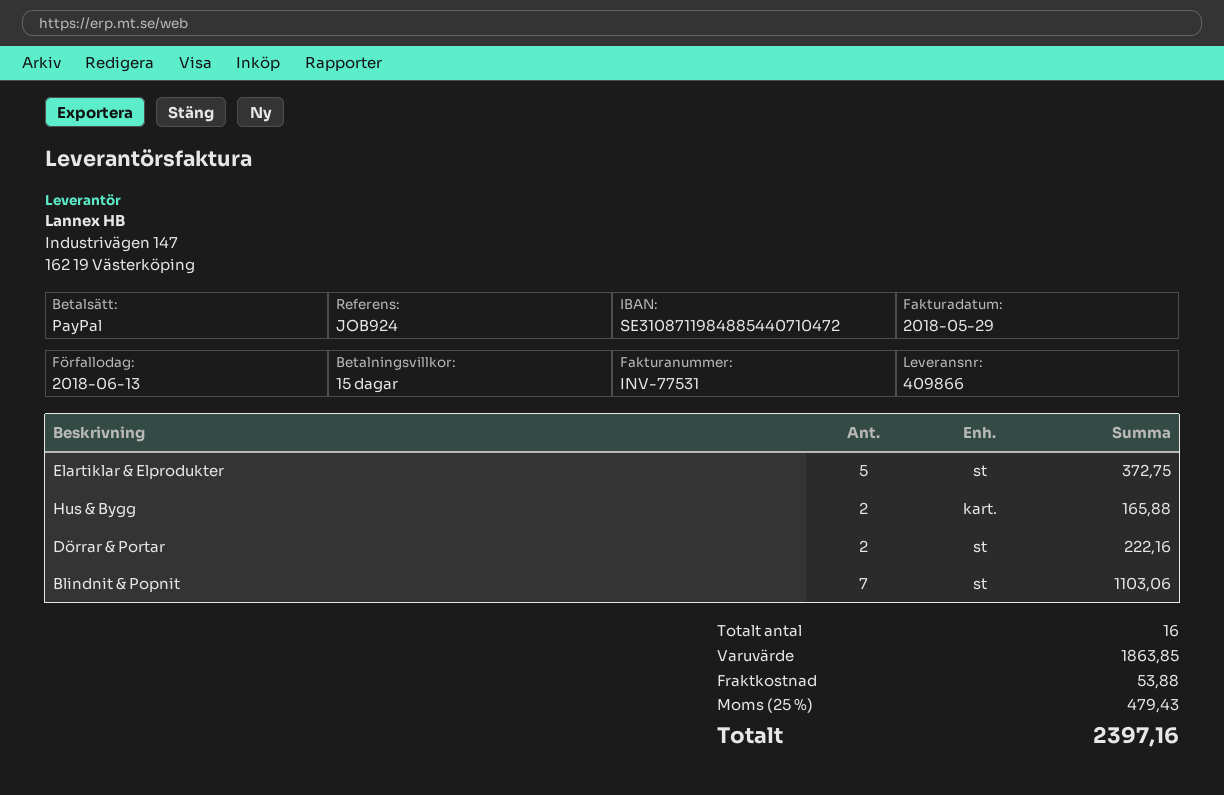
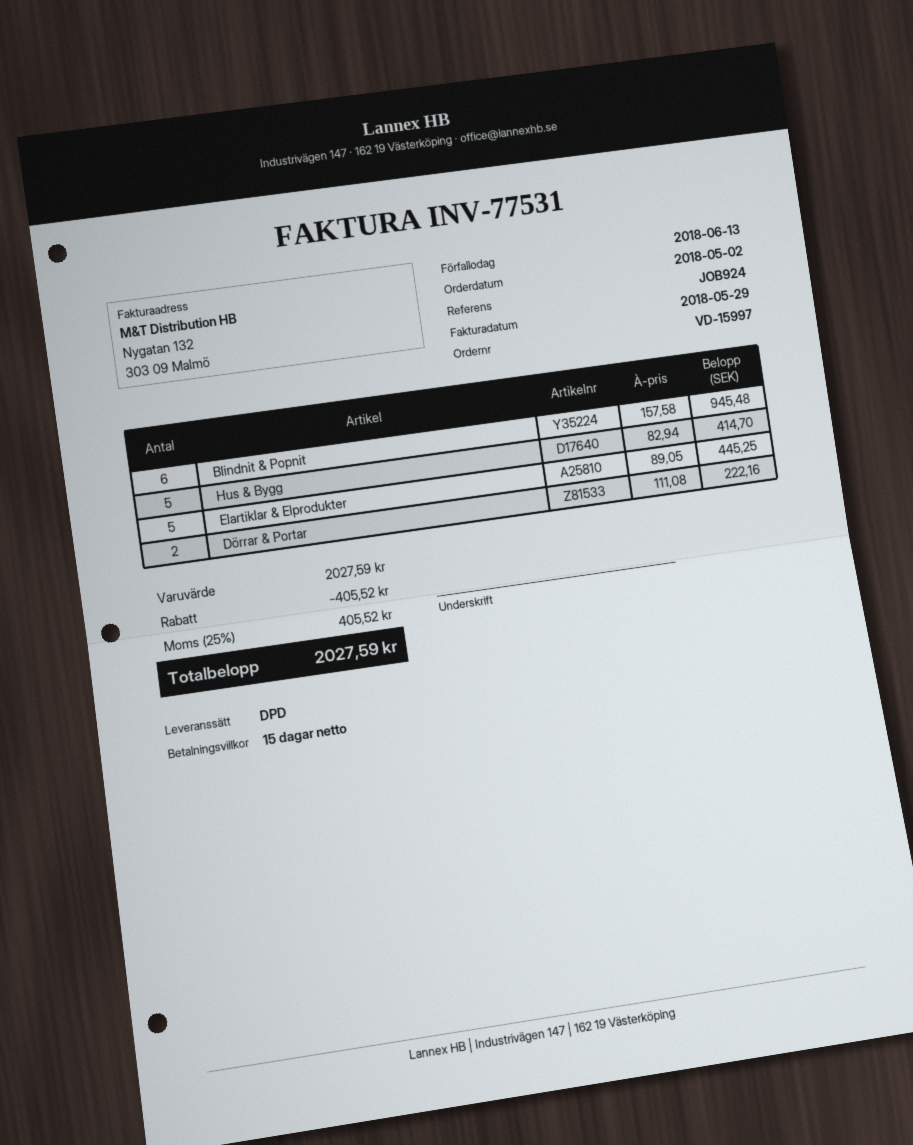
Elartiklar & Elprodukter: 5 for 372.75 -> 5 for 445.25
Hus & Bygg: 2 for 165.88 -> 5 for 414.70
Blindnit & Popnit: 7 for 1103.06 -> 6 for 945.48
subtotal: 1863.85 -> 2027.59
discount: none -> 405.52
shipping: 53.88 -> none
tax: 25% = 479.43 -> 25% = 405.52
total: 2397.16 -> 2027.59

